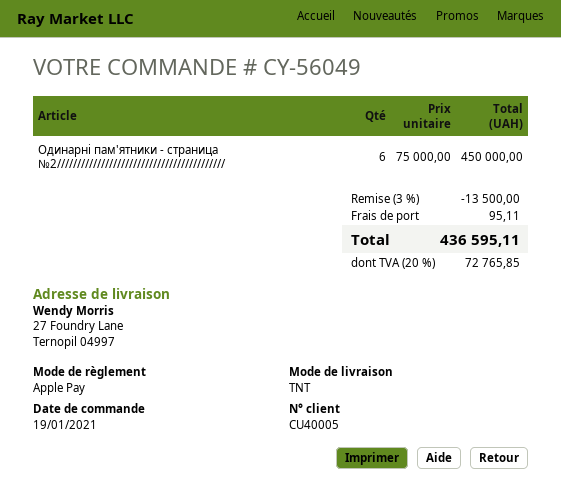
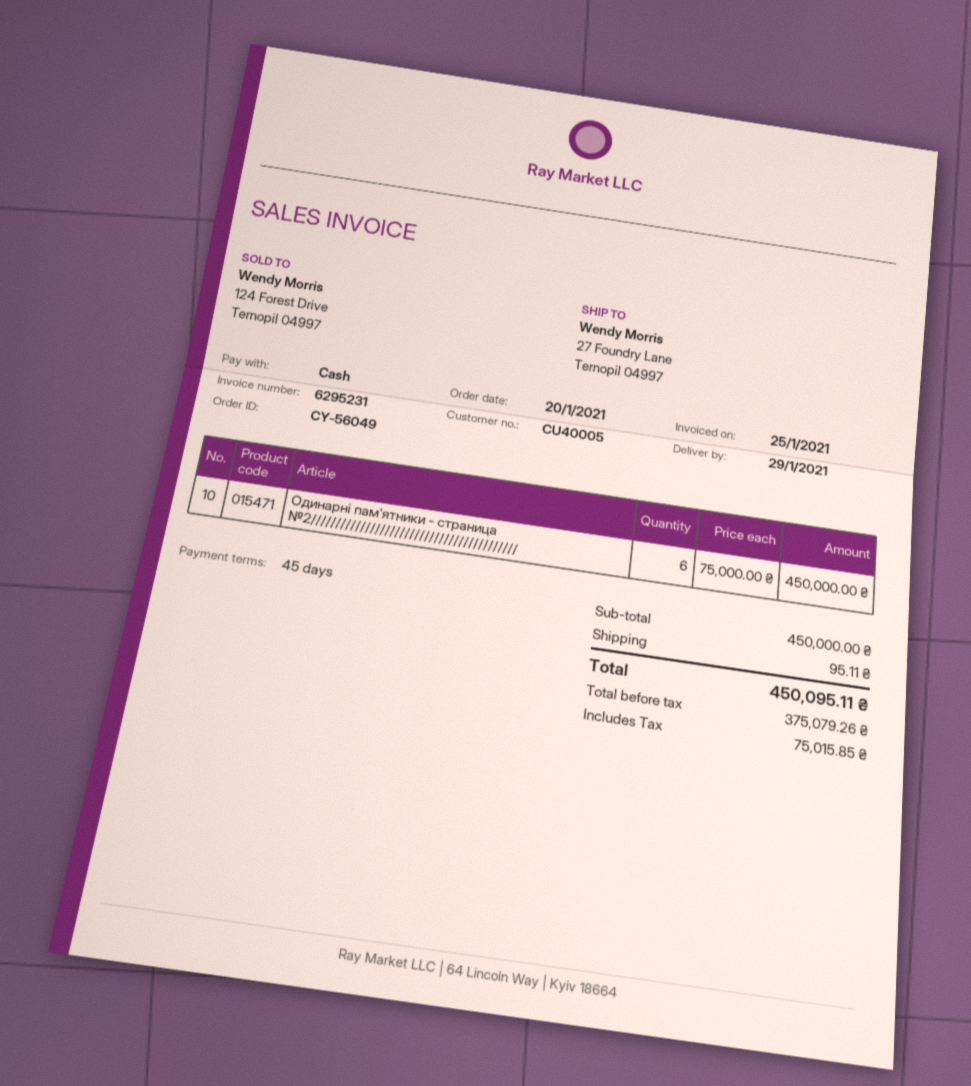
order date: 2021-01-19 -> 2021-01-20
payment method: Apple Pay -> cash
discount: 3% = 13500.00 -> none
tax: 72765.85 -> 75015.85
total: 436595.11 -> 450095.11

